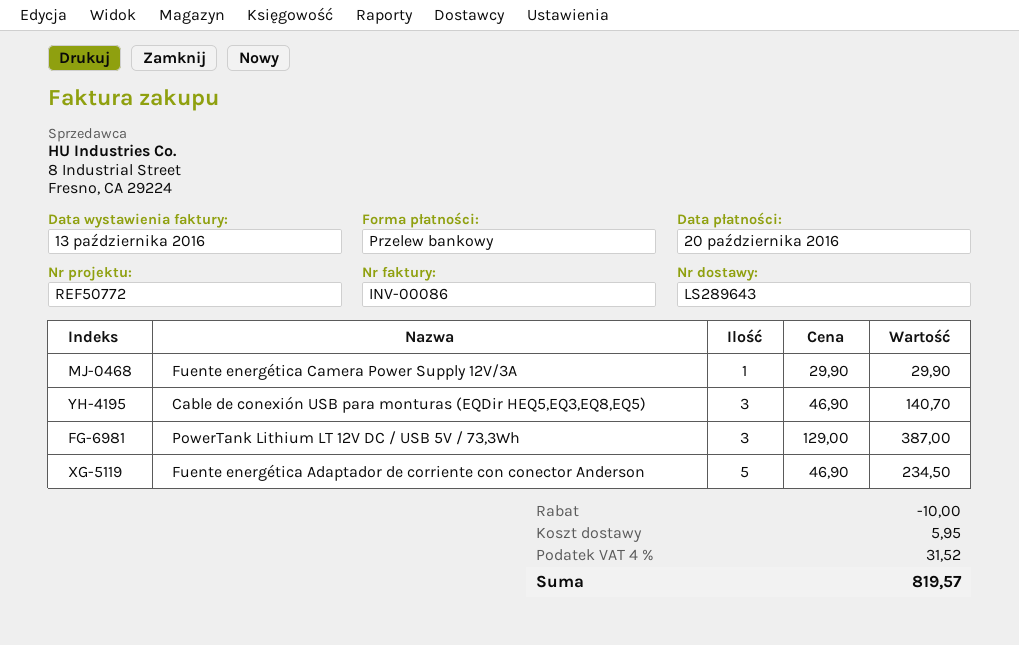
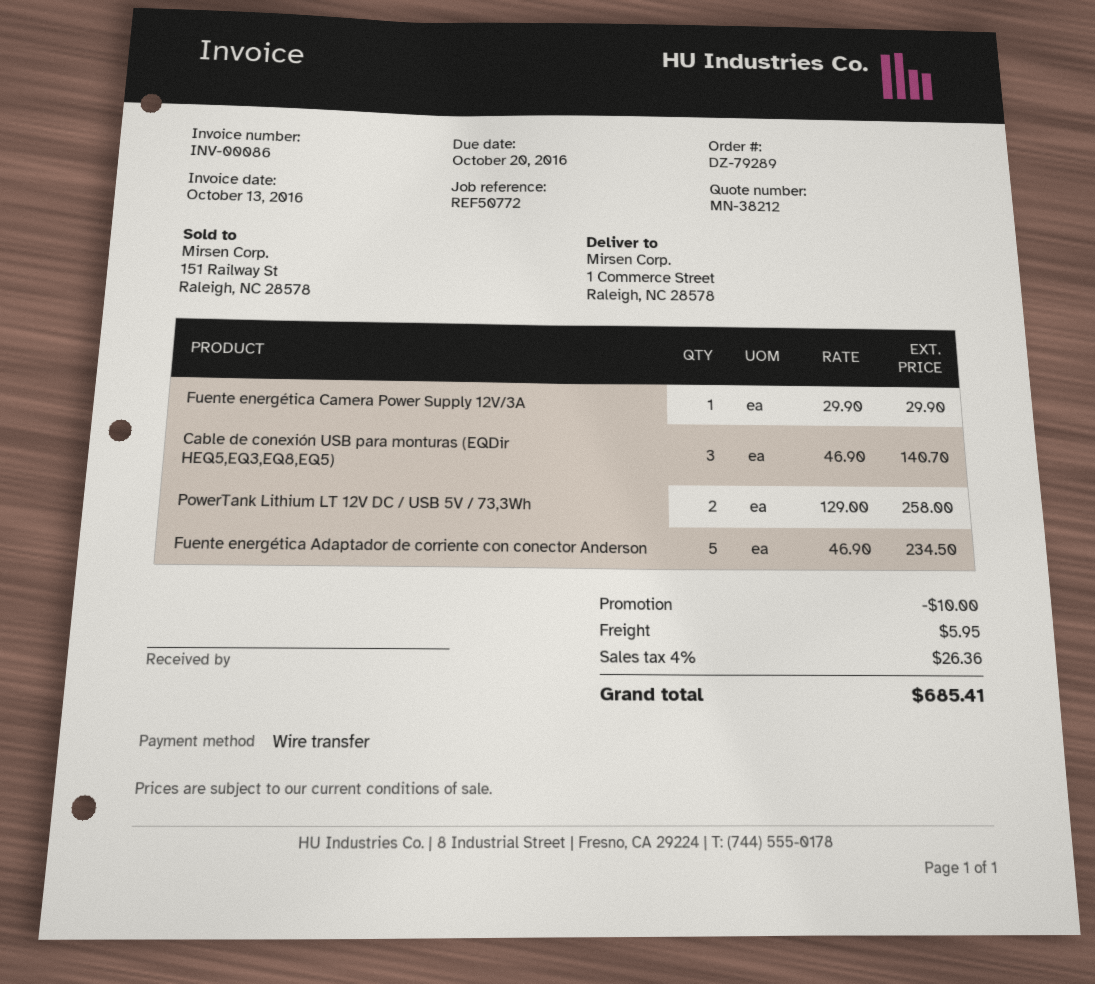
PowerTank Lithium LT 12V DC / USB 5V / 73,3Wh: 3 x 129.00 = 387.00 -> 2 x 129.00 = 258.00
tax: 4% = 31.52 -> 4% = 26.36
total: 819.57 -> 685.41

